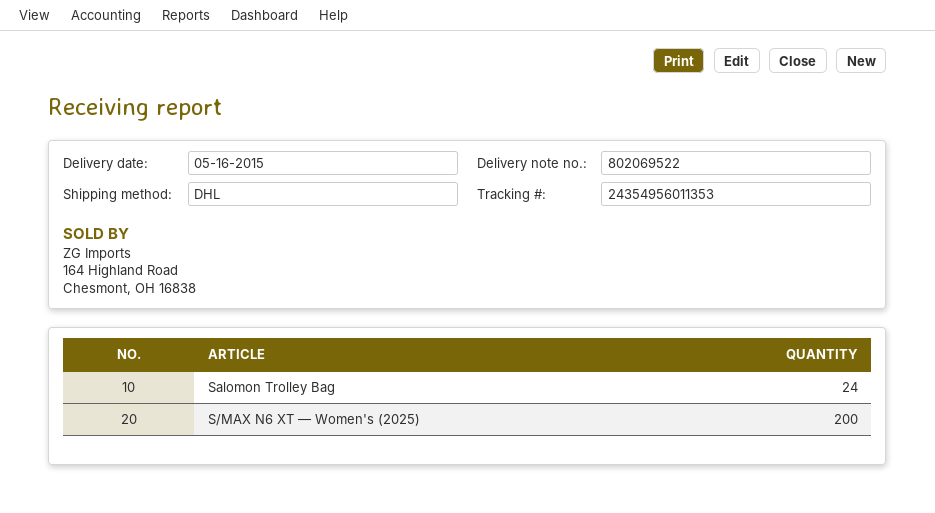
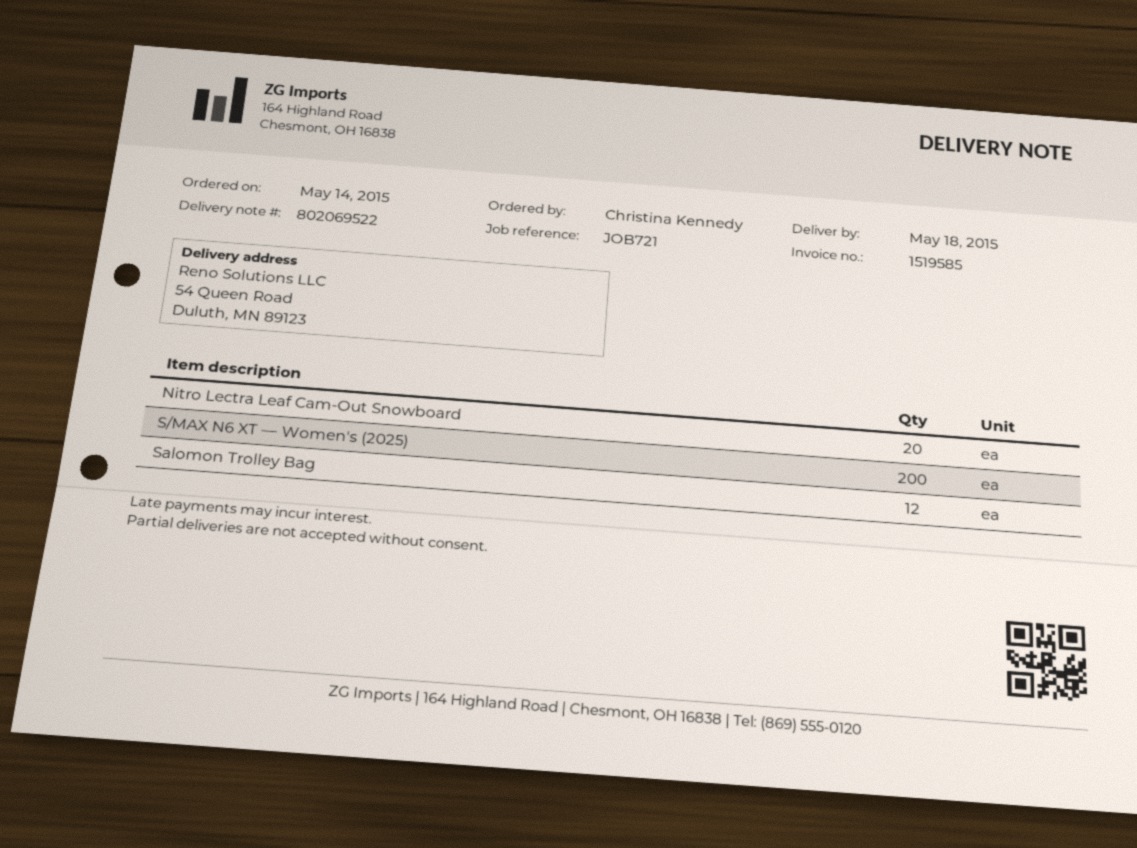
delivery date: 2015-05-16 -> 2015-05-18
Salomon Trolley Bag: 24 -> 12
Nitro Lectra Leaf Cam-Out Snowboard: none -> 20

